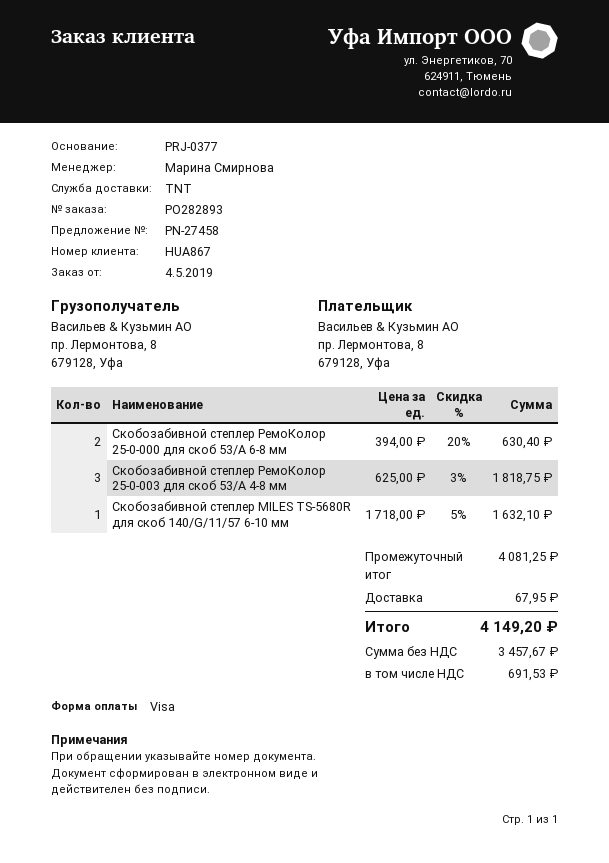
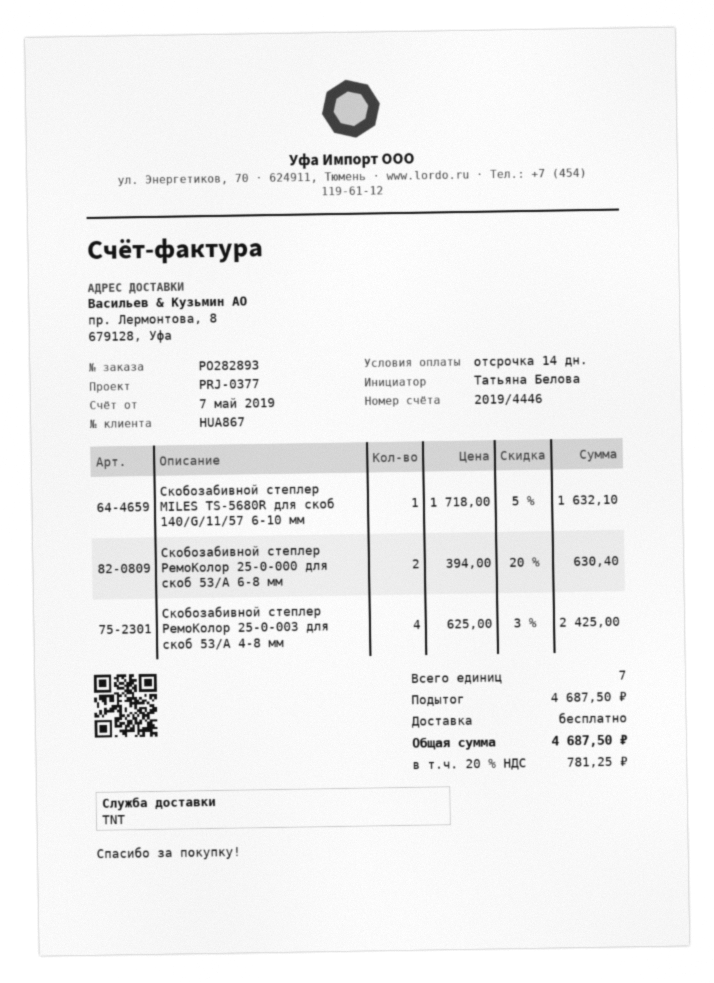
Скобозабивной степлер РемоКолор 25-0-003 для скоб 53/A 4-8 мм: 3 x 625.00 - 3% = 1818.75 -> 4 x 625.00 - 3% = 2425.00
subtotal: 4081.25 -> 4687.50
shipping: 67.95 -> 0.00
tax: 691.53 -> 781.25
total: 4149.20 -> 4687.50

